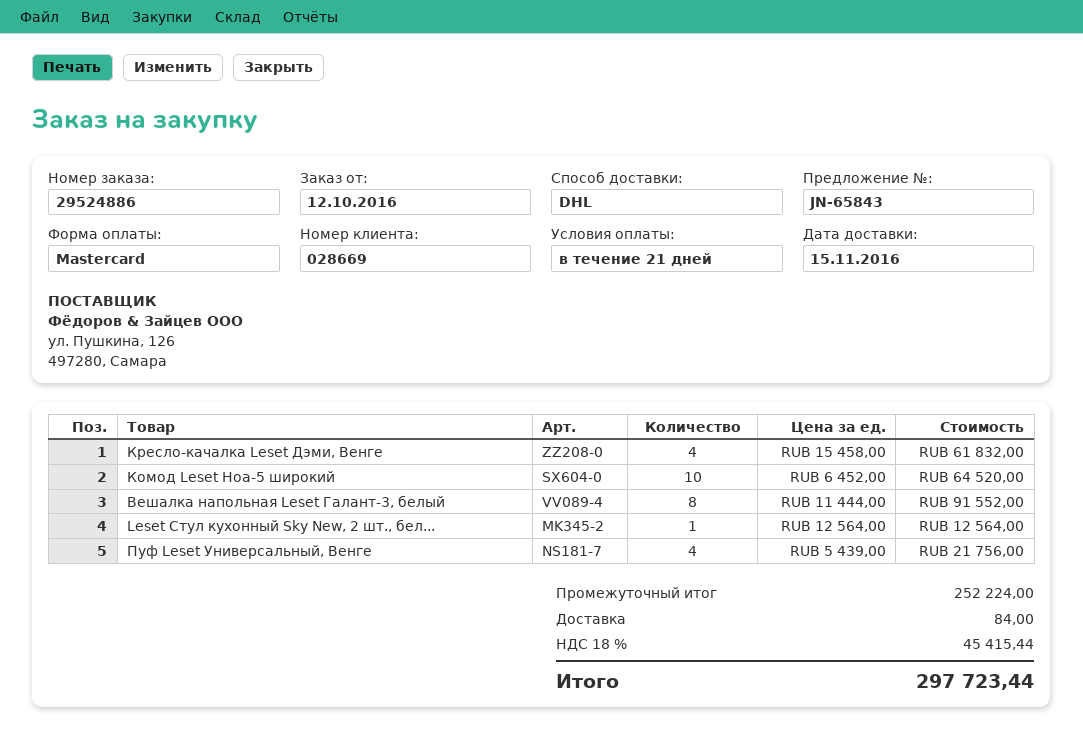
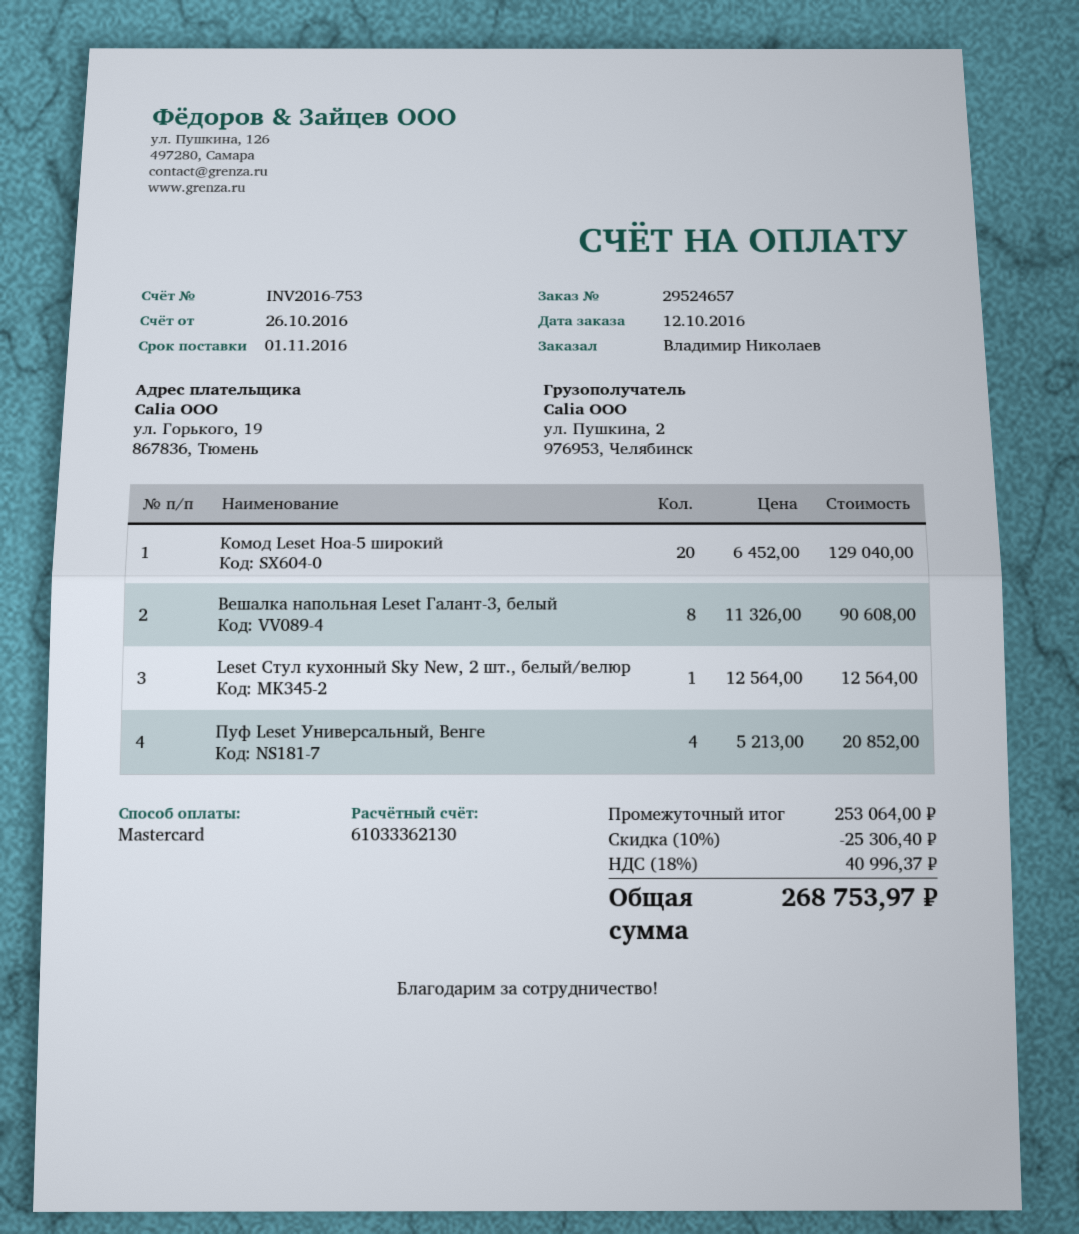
order number: 29524886 -> 29524657
delivery date: 2016-11-15 -> 2016-11-01
Кресло-качалка Leset Дэми, Венге: 4 x 15458.00 = 61832.00 -> none
Комод Leset Ноа-5 широкий: 10 x 6452.00 = 64520.00 -> 20 x 6452.00 = 129040.00
Вешалка напольная Leset Галант-3, белый: 8 x 11444.00 = 91552.00 -> 8 x 11326.00 = 90608.00
Пуф Leset Универсальный, Венге: 4 x 5439.00 = 21756.00 -> 4 x 5213.00 = 20852.00
subtotal: 252224.00 -> 253064.00
discount: none -> 10% = 25306.40
shipping: 84.00 -> none
tax: 18% = 45415.44 -> 18% = 40996.37
total: 297723.44 -> 268753.97

